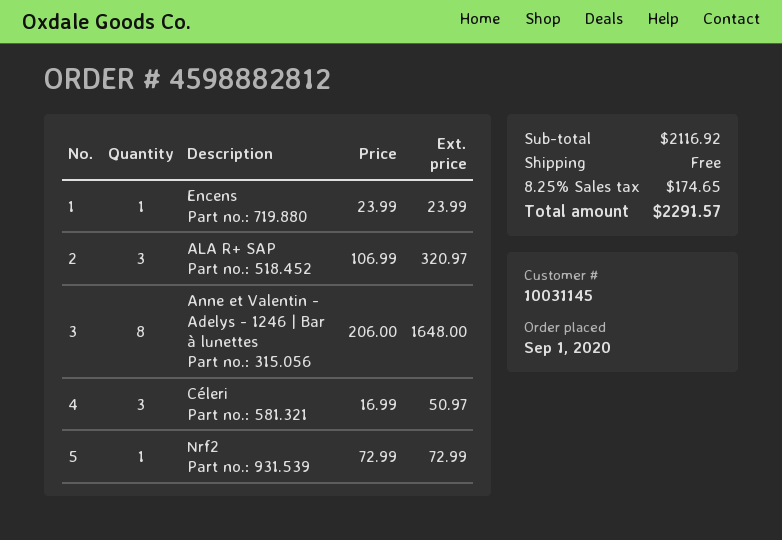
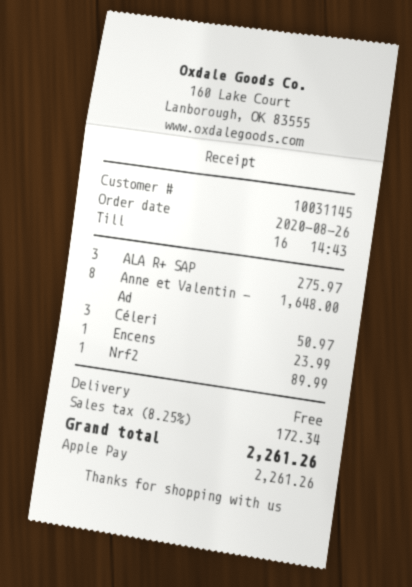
order date: 2020-09-01 -> 2020-08-26
ALA R+ SAP: 3 for 320.97 -> 3 for 275.97
Nrf2: 1 for 72.99 -> 1 for 89.99
tax: 8.25% = 174.65 -> 8.25% = 172.34
total: 2291.57 -> 2261.26

